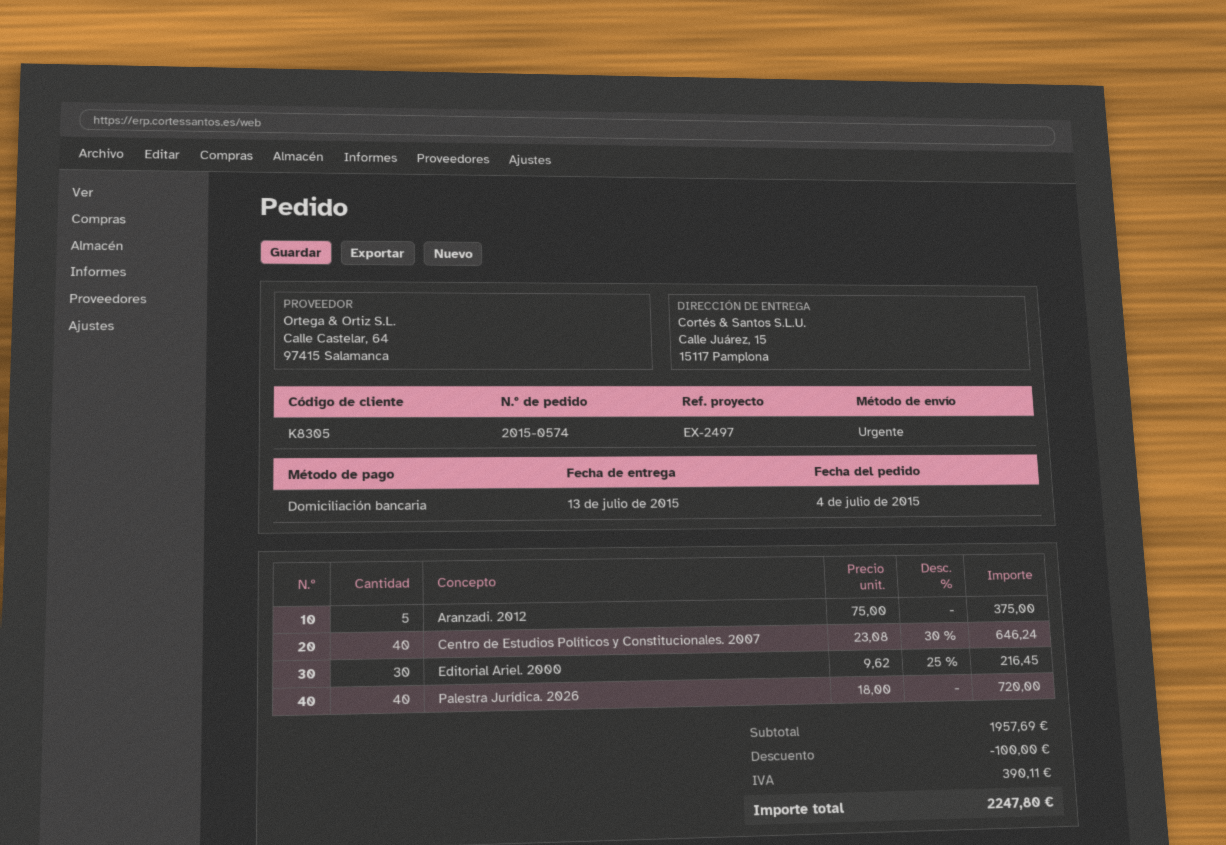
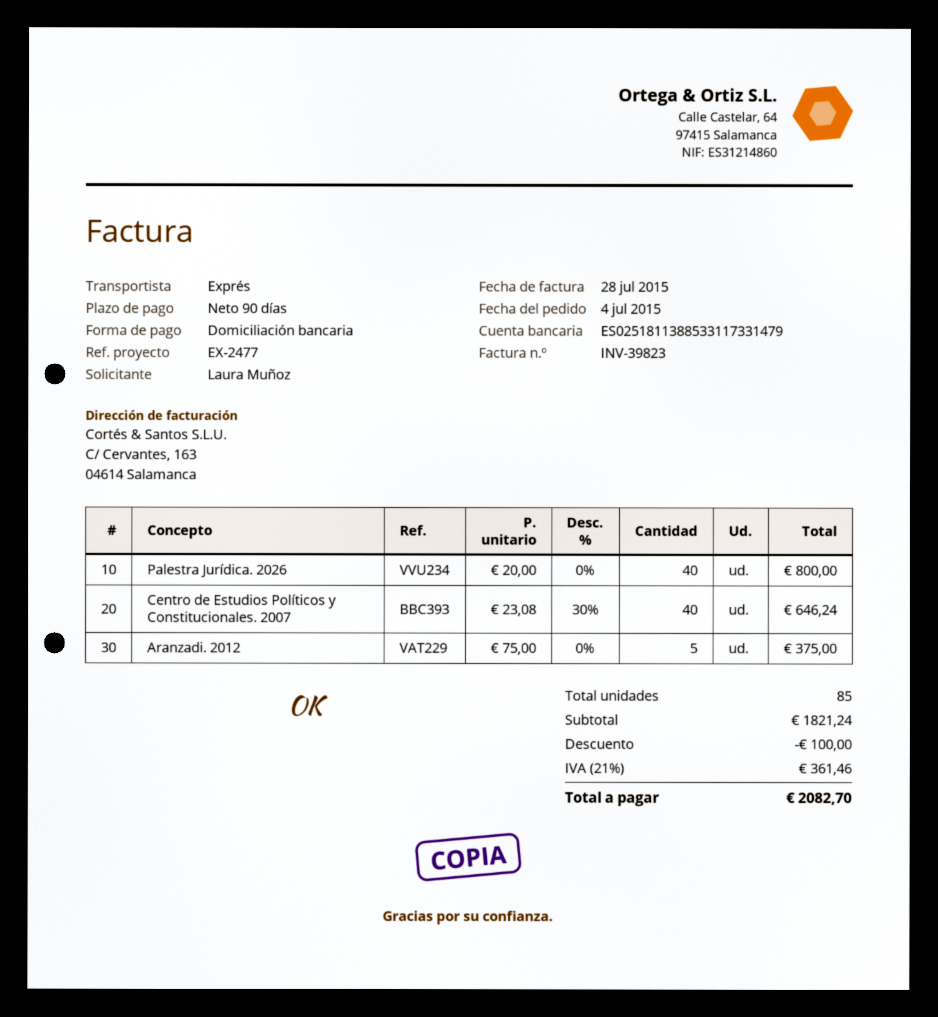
reference: EX-2497 -> EX-2477
Editorial Ariel. 2000: 30 x 9.62 - 25% = 216.45 -> none
Palestra Jurídica. 2026: 40 x 18.00 = 720.00 -> 40 x 20.00 = 800.00
subtotal: 1957.69 -> 1821.24
tax: 390.11 -> 361.46
total: 2247.80 -> 2082.70

